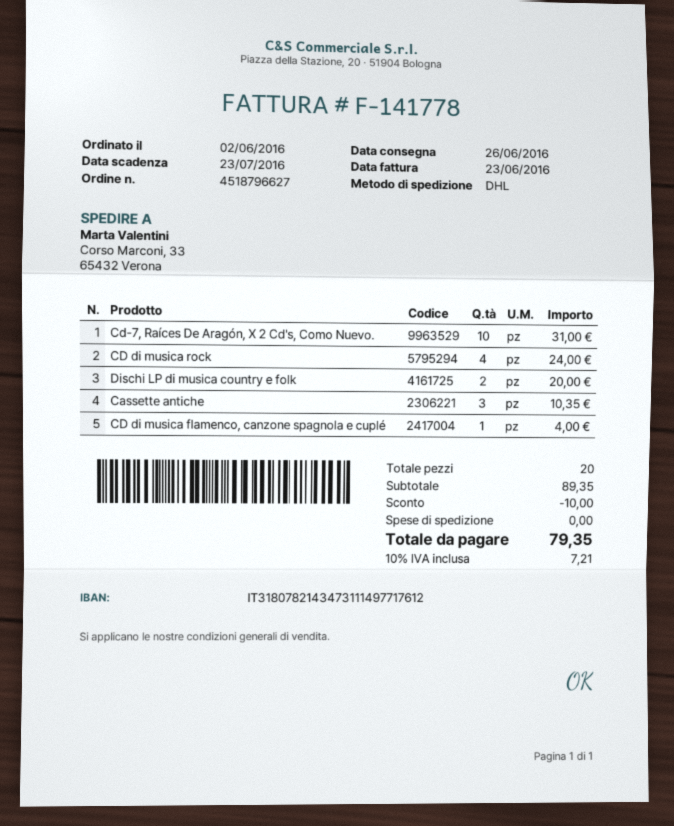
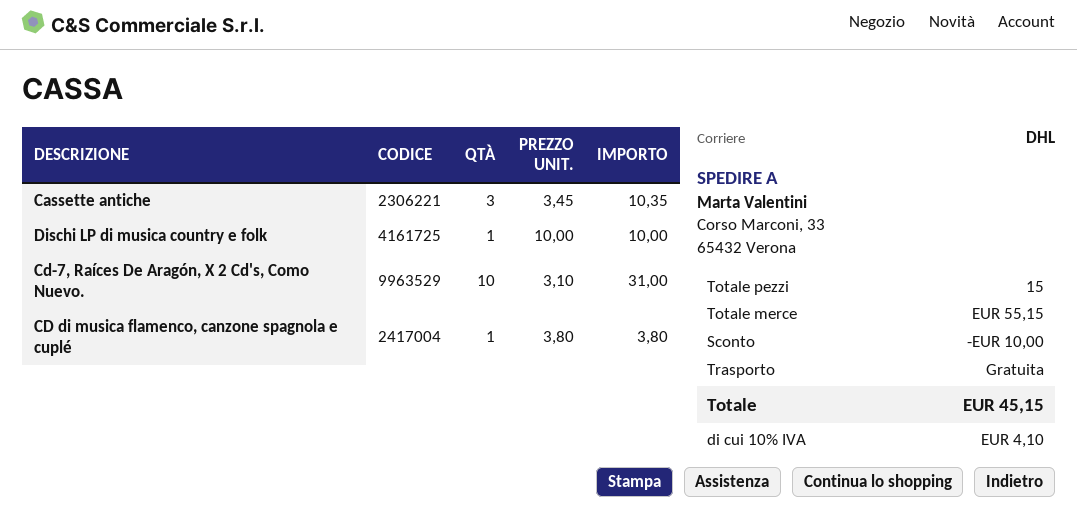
CD di musica rock: 4 for 24.00 -> none
Dischi LP di musica country e folk: 2 for 20.00 -> 1 for 10.00
CD di musica flamenco, canzone spagnola e cuplé: 1 for 4.00 -> 1 for 3.80
total quantity: 20 -> 15
subtotal: 89.35 -> 55.15
tax: 10% = 7.21 -> 10% = 4.10
total: 79.35 -> 45.15

